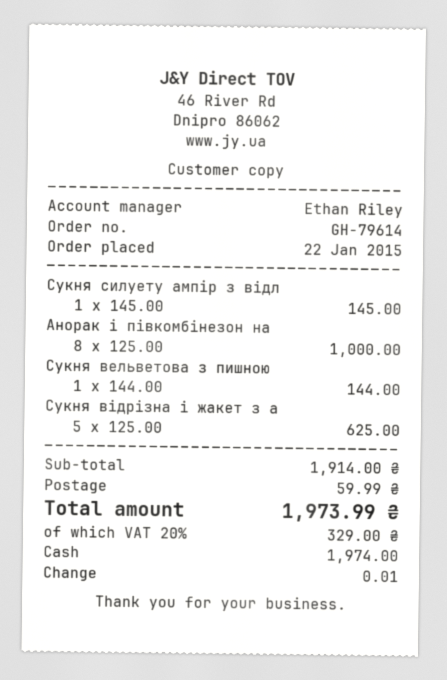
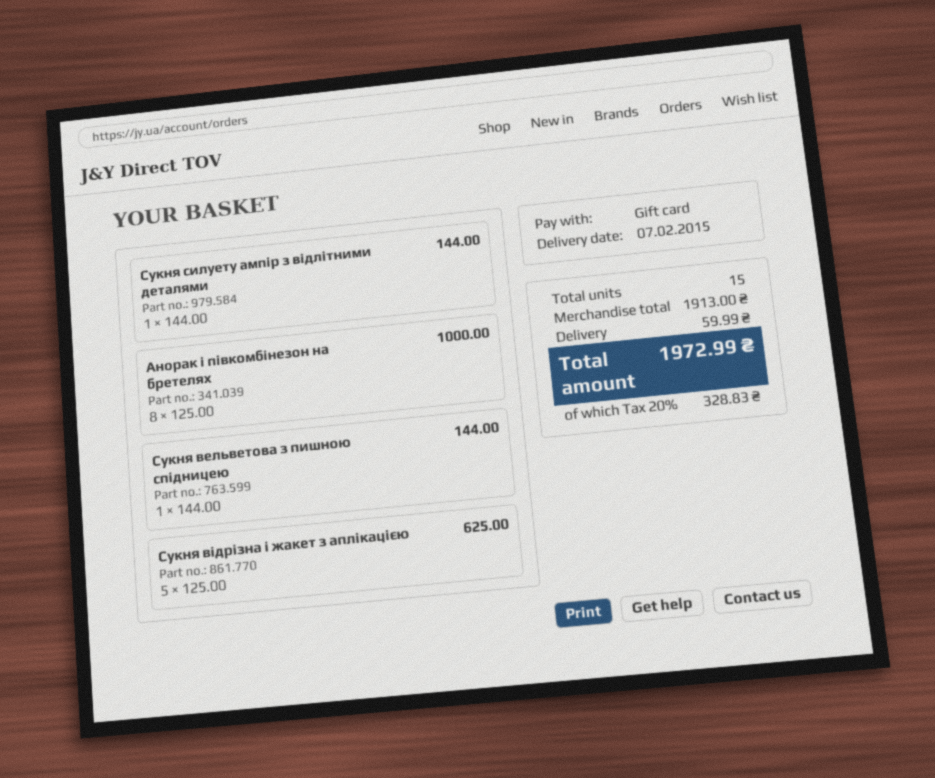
payment method: cash -> gift card
Сукня силуету ампір з відл: 1 x 145.00 = 145.00 -> 1 x 144.00 = 144.00
subtotal: 1914.00 -> 1913.00
tax: 20% = 329.00 -> 20% = 328.83
total: 1973.99 -> 1972.99

